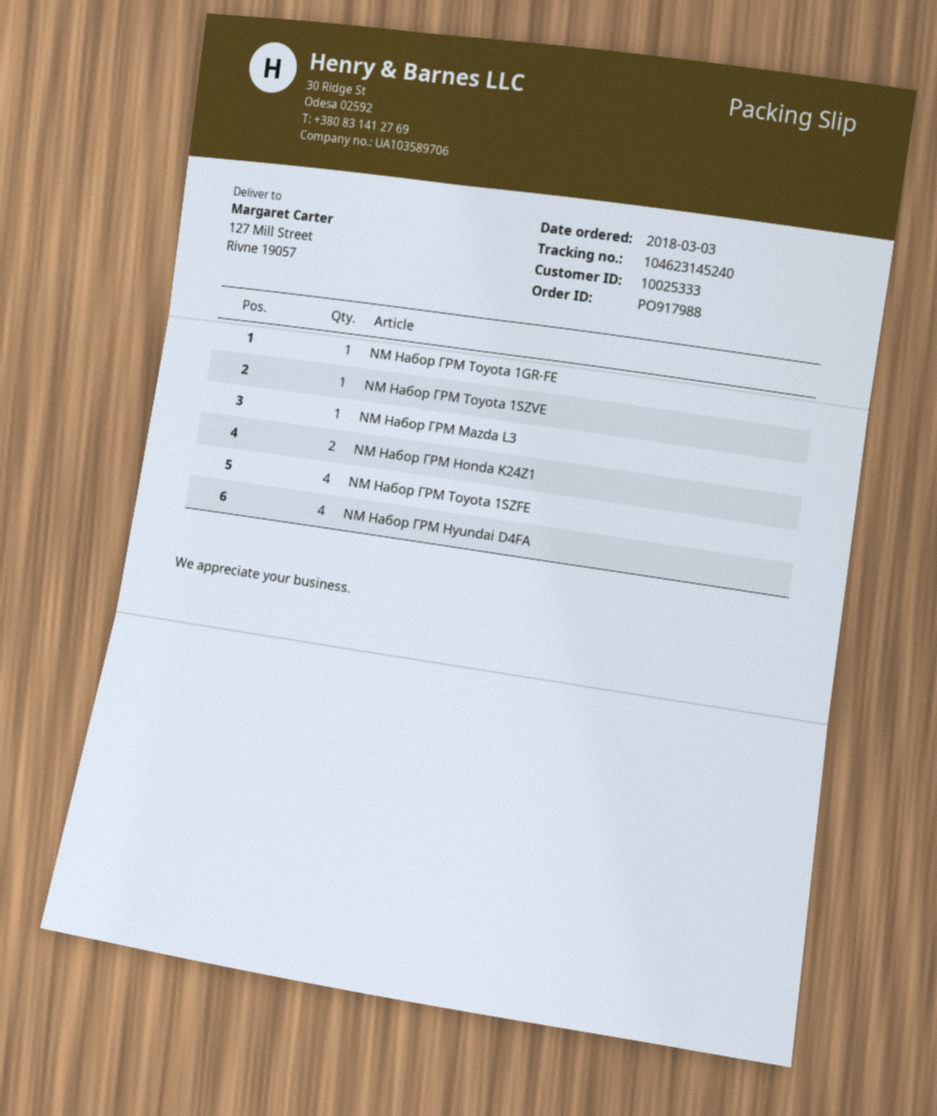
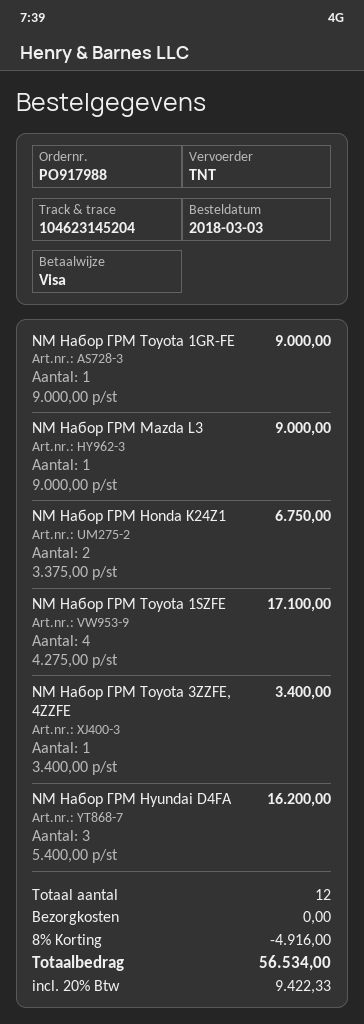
tracking number: 104623145240 -> 104623145204
NM Набор ГРМ Toyota 1SZVE: 1 -> none
NM Набор ГРМ Hyundai D4FA: 4 -> 3
NM Набор ГРМ Toyota 3ZZFE, 4ZZFE: none -> 1

